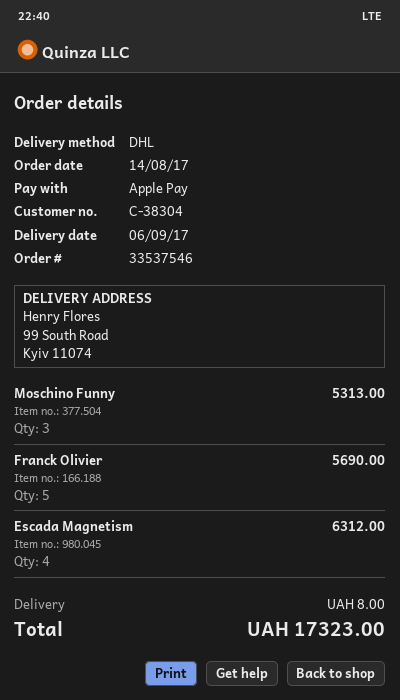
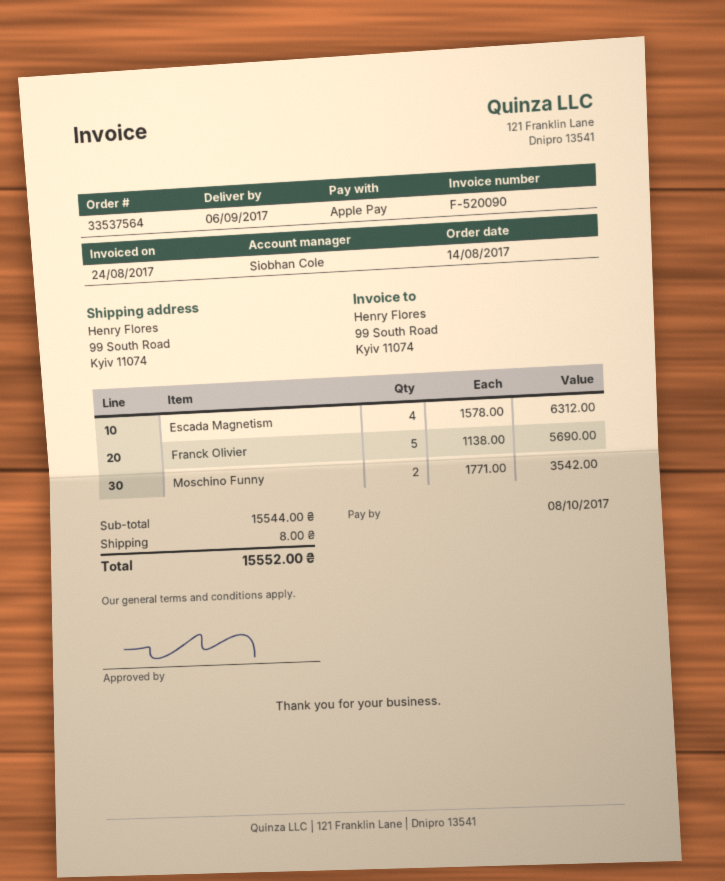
order number: 33537546 -> 33537564
Moschino Funny: 3 for 5313.00 -> 2 for 3542.00
total: 17323.00 -> 15552.00

